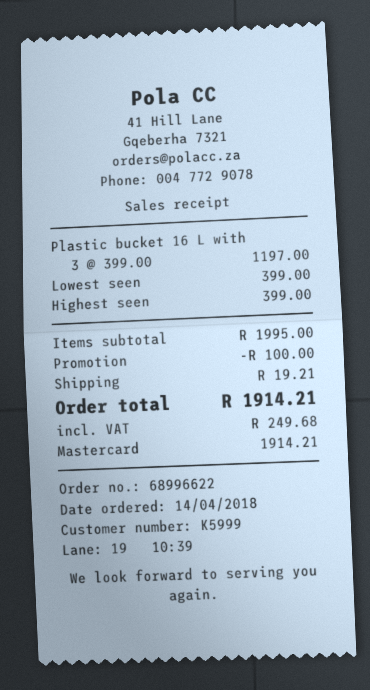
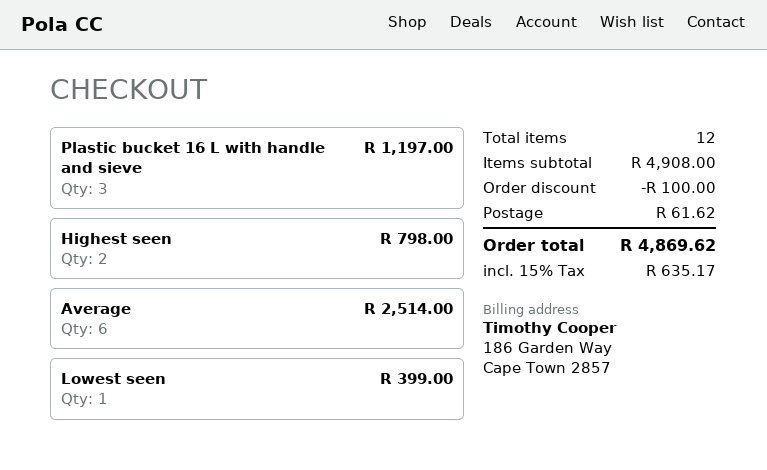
Highest seen: 1 for 399.00 -> 2 for 798.00
Average: none -> 6 for 2514.00
subtotal: 1995.00 -> 4908.00
shipping: 19.21 -> 61.62
tax: 249.68 -> 635.17
total: 1914.21 -> 4869.62

